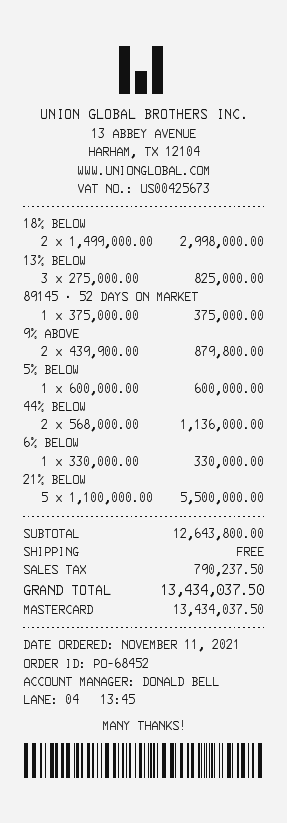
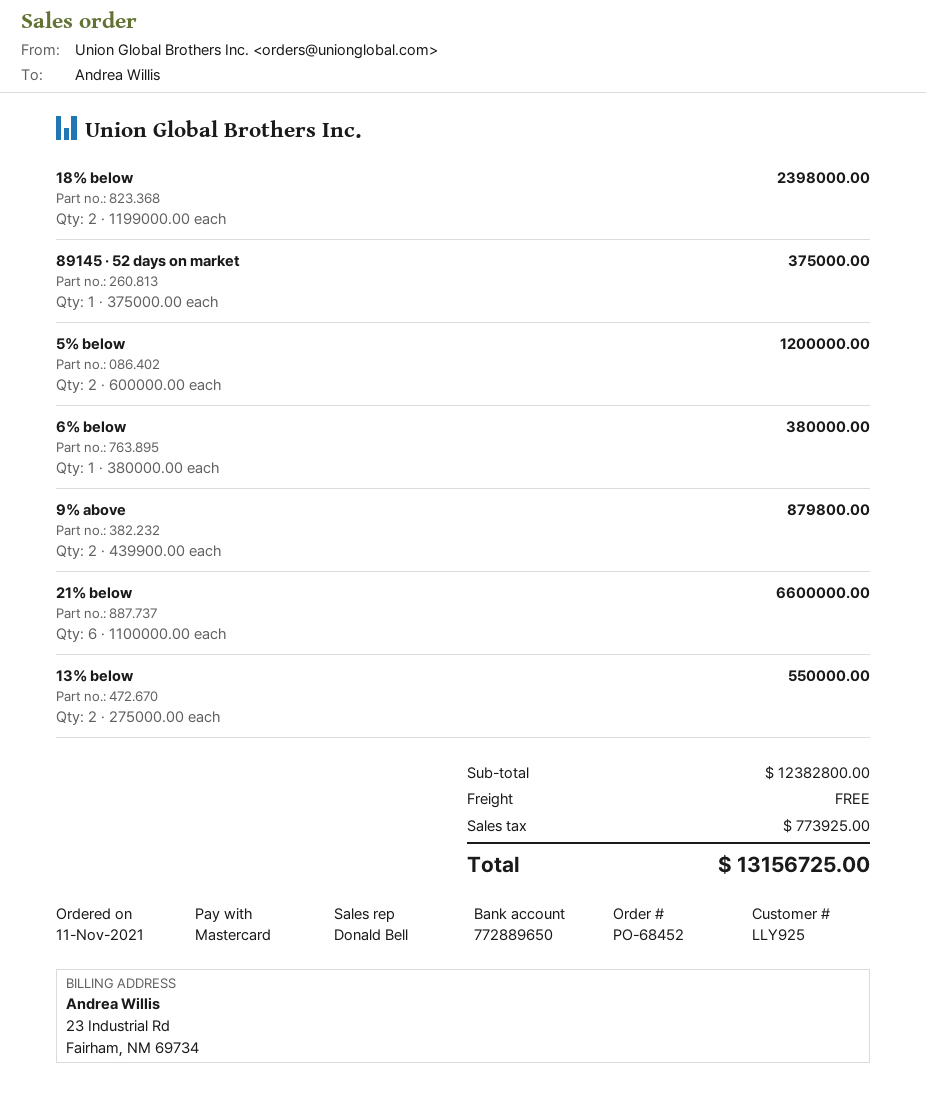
18% BELOW: 2 x 1499000.00 = 2998000.00 -> 2 x 1199000.00 = 2398000.00
13% BELOW: 3 x 275000.00 = 825000.00 -> 2 x 275000.00 = 550000.00
5% BELOW: 1 x 600000.00 = 600000.00 -> 2 x 600000.00 = 1200000.00
44% BELOW: 2 x 568000.00 = 1136000.00 -> none
6% BELOW: 1 x 330000.00 = 330000.00 -> 1 x 380000.00 = 380000.00
21% BELOW: 5 x 1100000.00 = 5500000.00 -> 6 x 1100000.00 = 6600000.00
subtotal: 12643800.00 -> 12382800.00
tax: 790237.50 -> 773925.00
total: 13434037.50 -> 13156725.00

